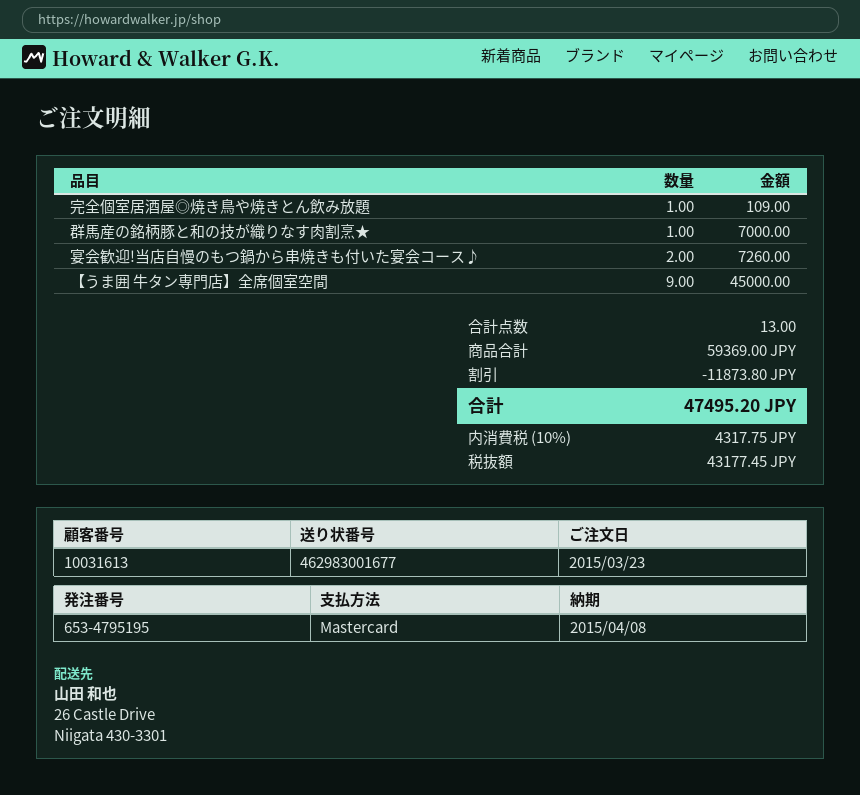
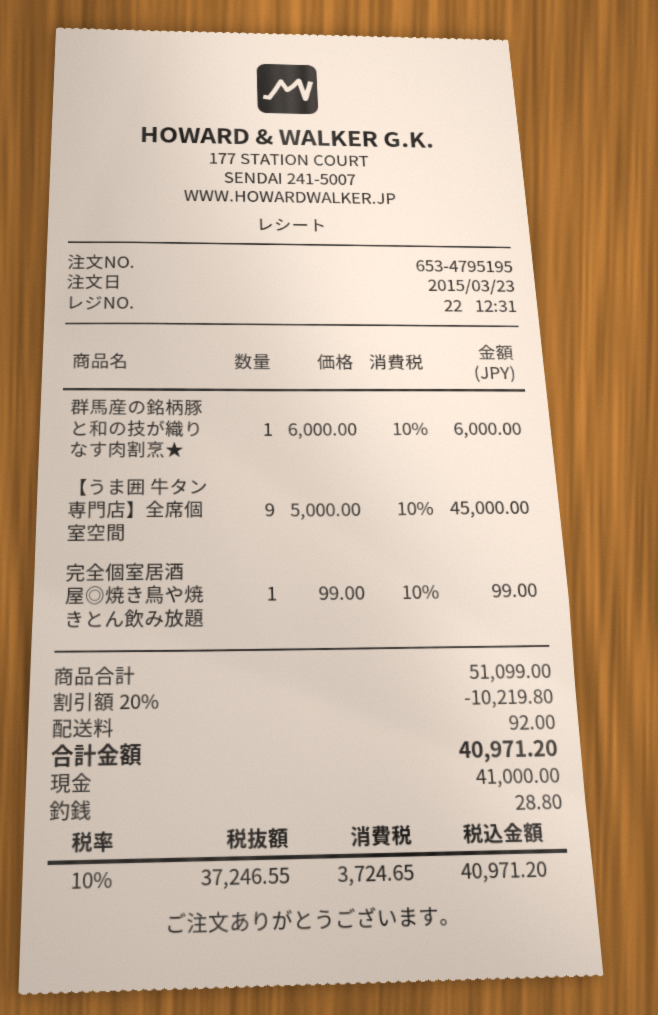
payment method: Mastercard -> cash
完全個室居酒屋◎焼き鳥や焼きとん飲み放題: 1 for 109.00 -> 1 for 99.00
群馬産の銘柄豚と和の技が織りなす肉割烹★: 1 for 7000.00 -> 1 for 6000.00
宴会歓迎!当店自慢のもつ鍋から串焼きも付いた宴会コース♪: 2 for 7260.00 -> none
subtotal: 59369.00 -> 51099.00
discount: 11873.80 -> 10219.80
shipping: none -> 92.00
net: 43177.45 -> 37246.55
tax: 10% = 4317.75 -> 10% = 3724.65
total: 47495.20 -> 40971.20

